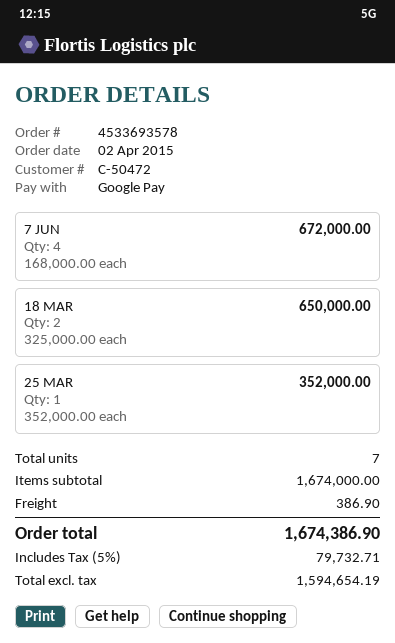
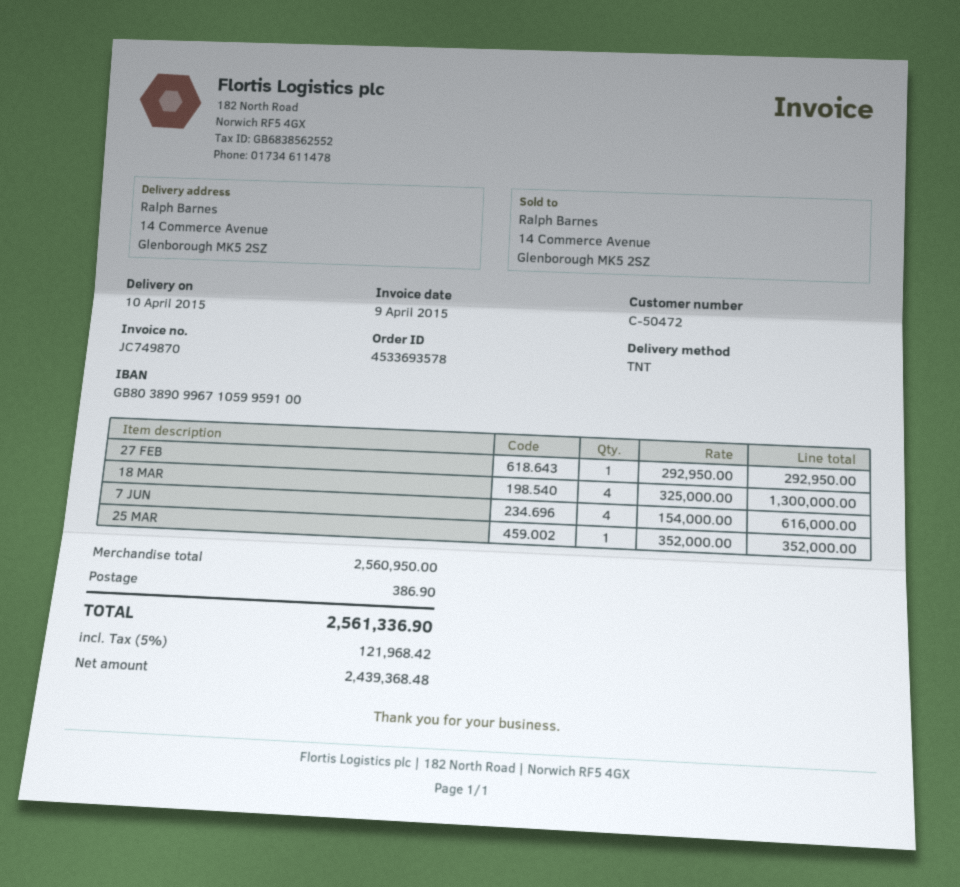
7 JUN: 4 x 168000.00 = 672000.00 -> 4 x 154000.00 = 616000.00
18 MAR: 2 x 325000.00 = 650000.00 -> 4 x 325000.00 = 1300000.00
27 FEB: none -> 1 x 292950.00 = 292950.00
subtotal: 1674000.00 -> 2560950.00
net: 1594654.19 -> 2439368.48
tax: 5% = 79732.71 -> 5% = 121968.42
total: 1674386.90 -> 2561336.90

